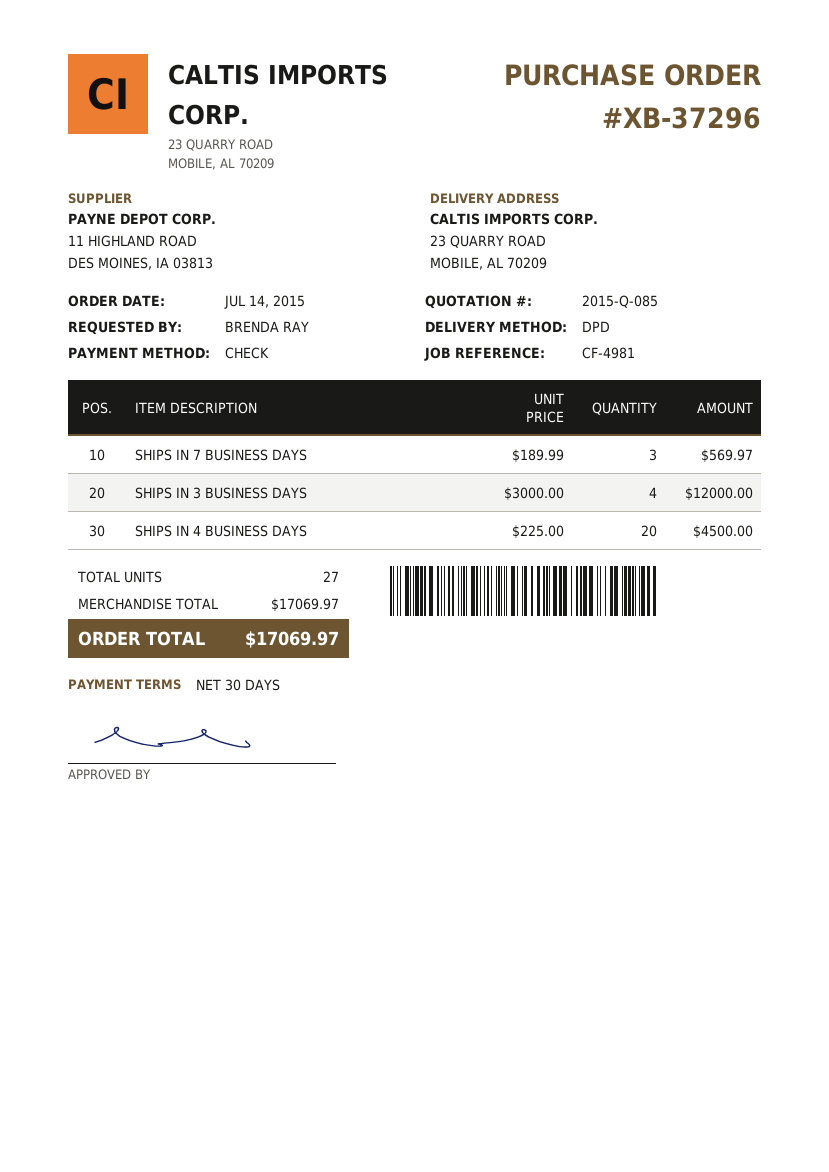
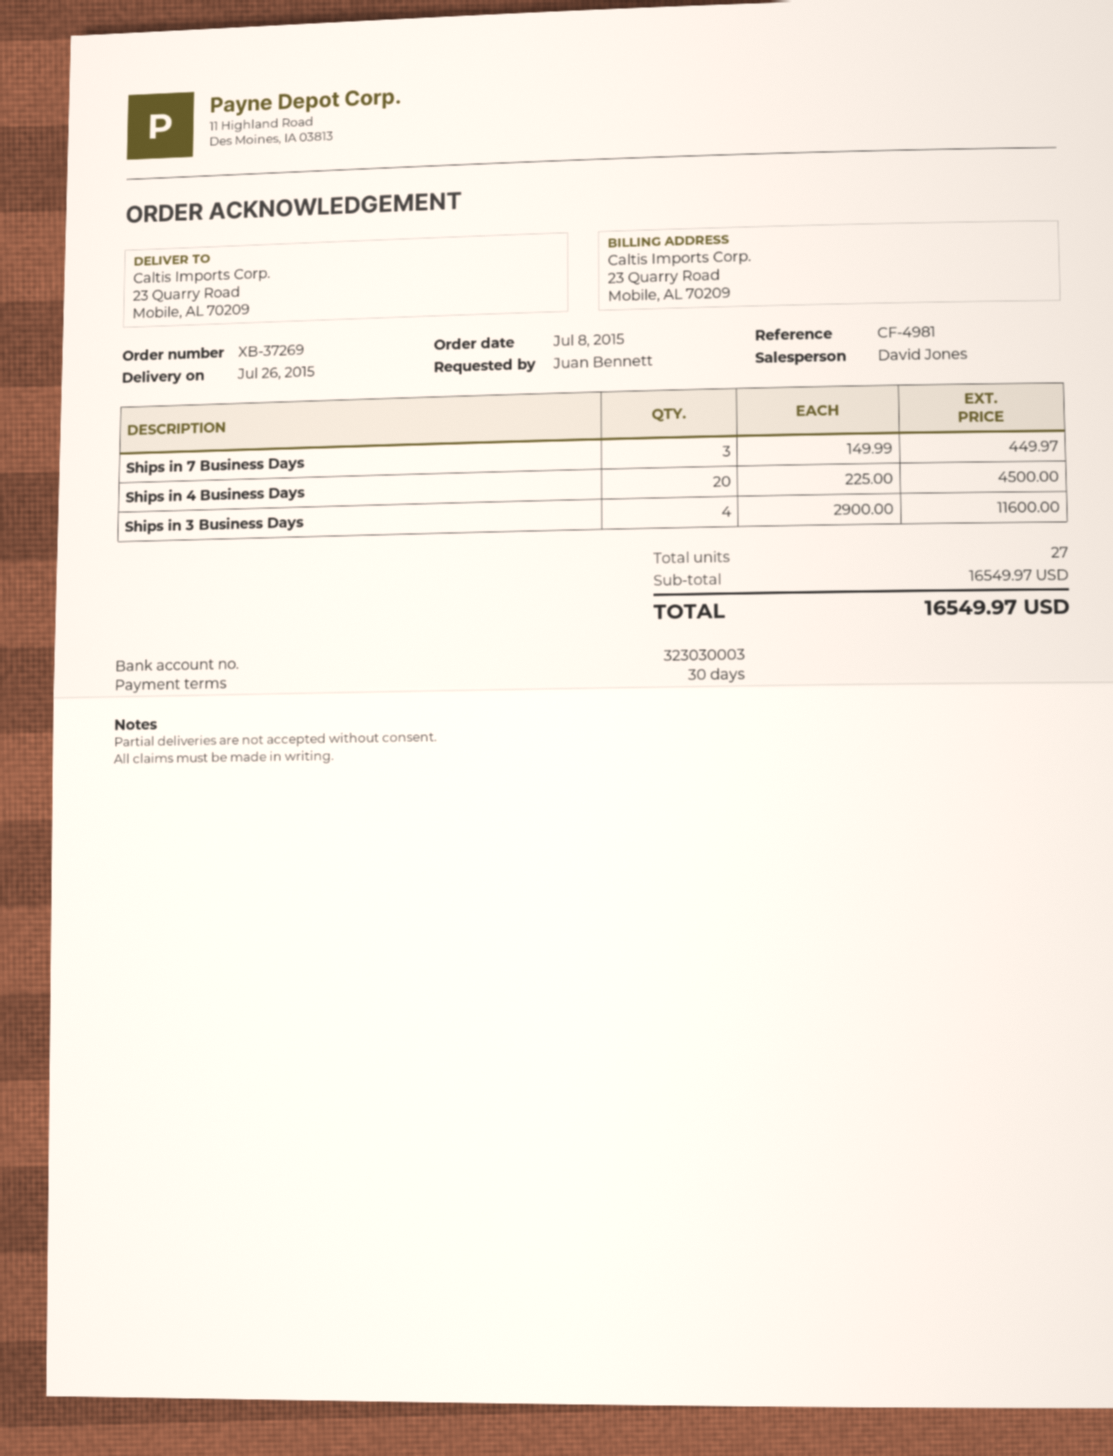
order number: XB-37296 -> XB-37269
order date: 2015-07-14 -> 2015-07-08
ordered by: BRENDA RAY -> Juan Bennett
SHIPS IN 7 BUSINESS DAYS: 3 x 189.99 = 569.97 -> 3 x 149.99 = 449.97
SHIPS IN 3 BUSINESS DAYS: 4 x 3000.00 = 12000.00 -> 4 x 2900.00 = 11600.00
subtotal: 17069.97 -> 16549.97
total: 17069.97 -> 16549.97

